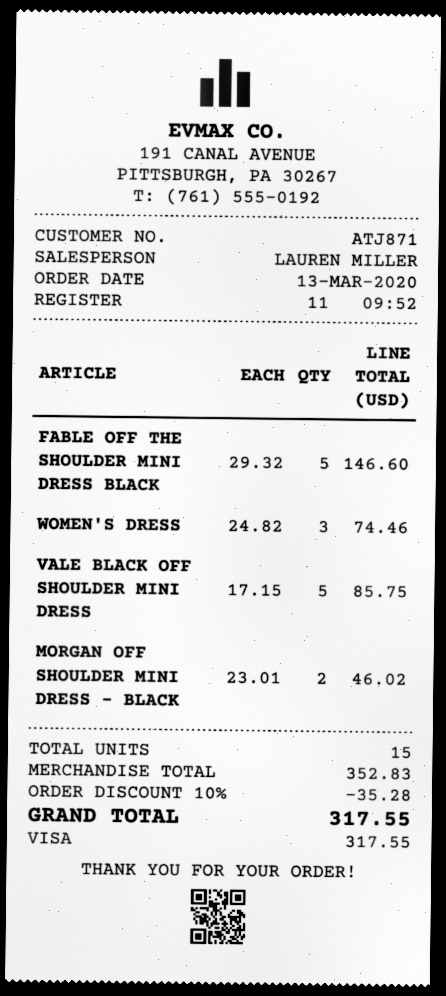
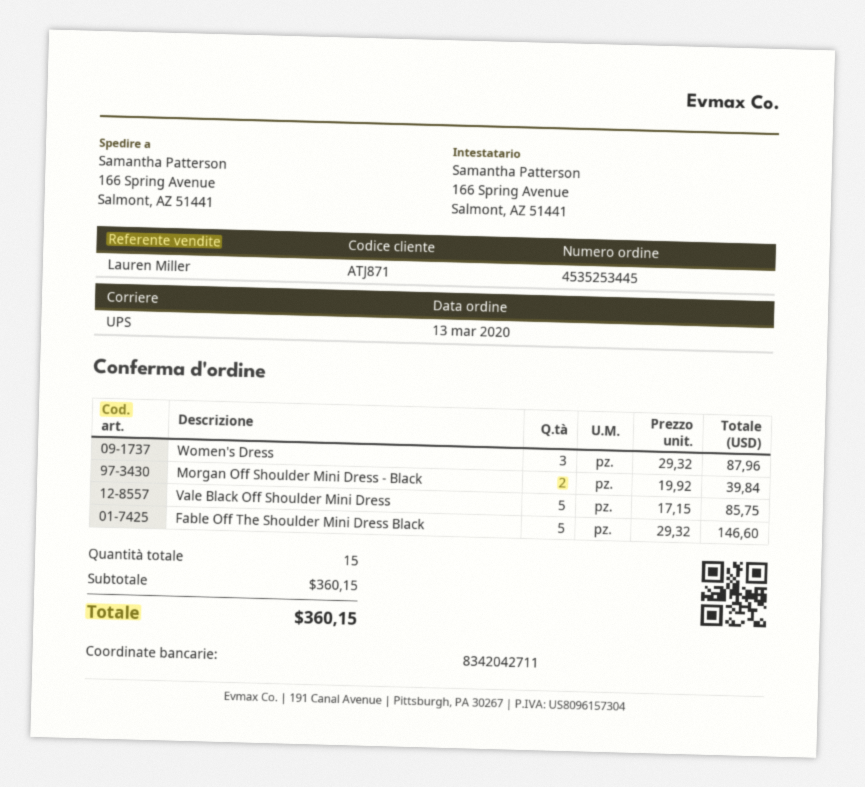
WOMEN'S DRESS: 3 x 24.82 = 74.46 -> 3 x 29.32 = 87.96
MORGAN OFF SHOULDER MINI DRESS - BLACK: 2 x 23.01 = 46.02 -> 2 x 19.92 = 39.84
subtotal: 352.83 -> 360.15
discount: 10% = 35.28 -> none
total: 317.55 -> 360.15

